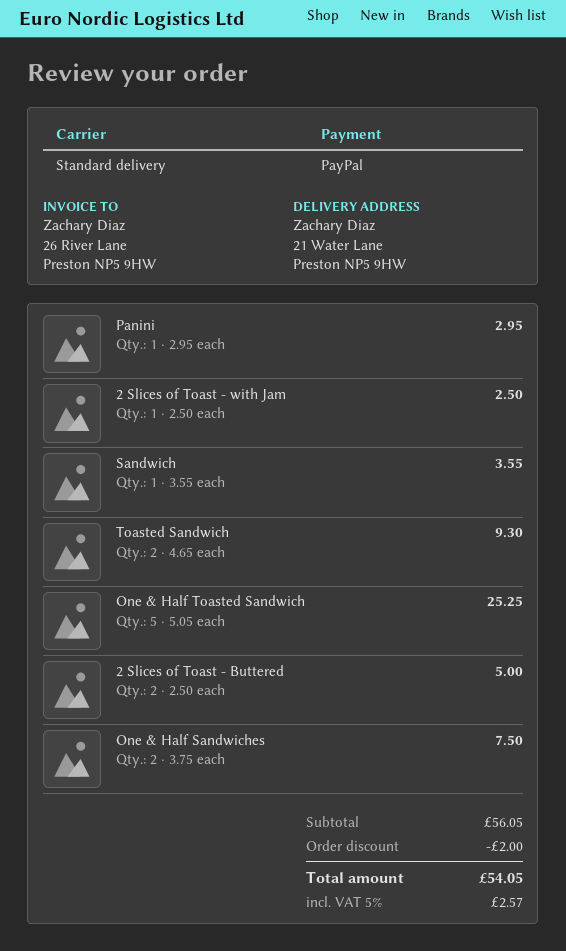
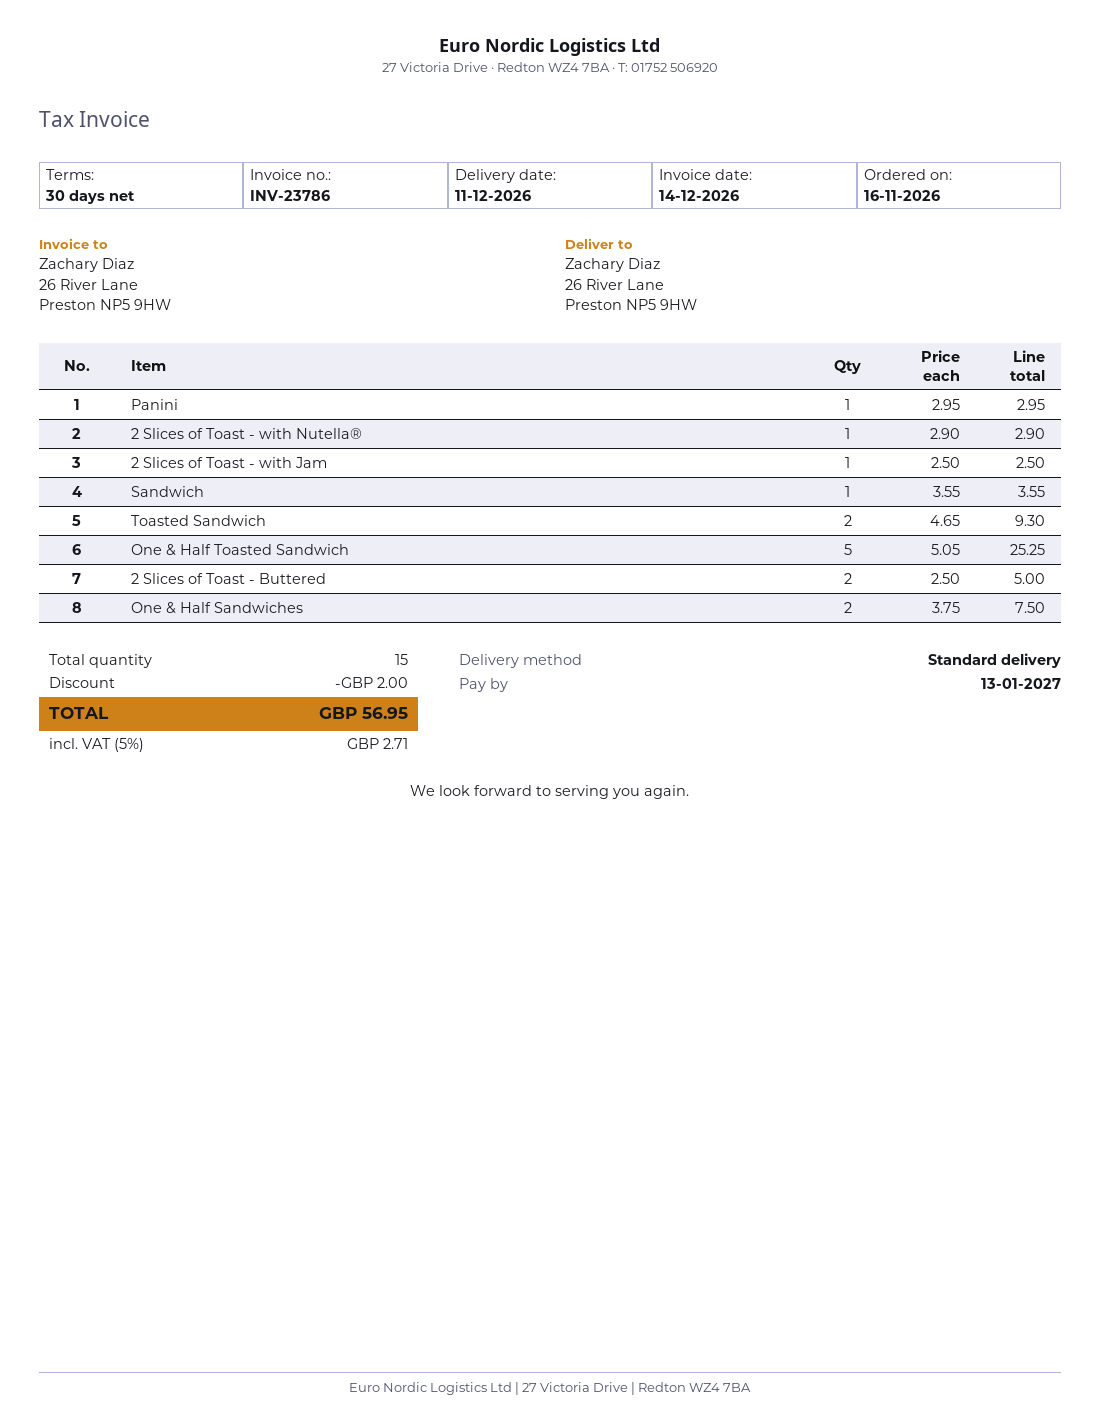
ship to: 21 Water Lane, Preston NP5 9HW -> 26 River Lane, Preston NP5 9HW
2 Slices of Toast - with Nutella®: none -> 1 x 2.90 = 2.90
tax: 5% = 2.57 -> 5% = 2.71
total: 54.05 -> 56.95

